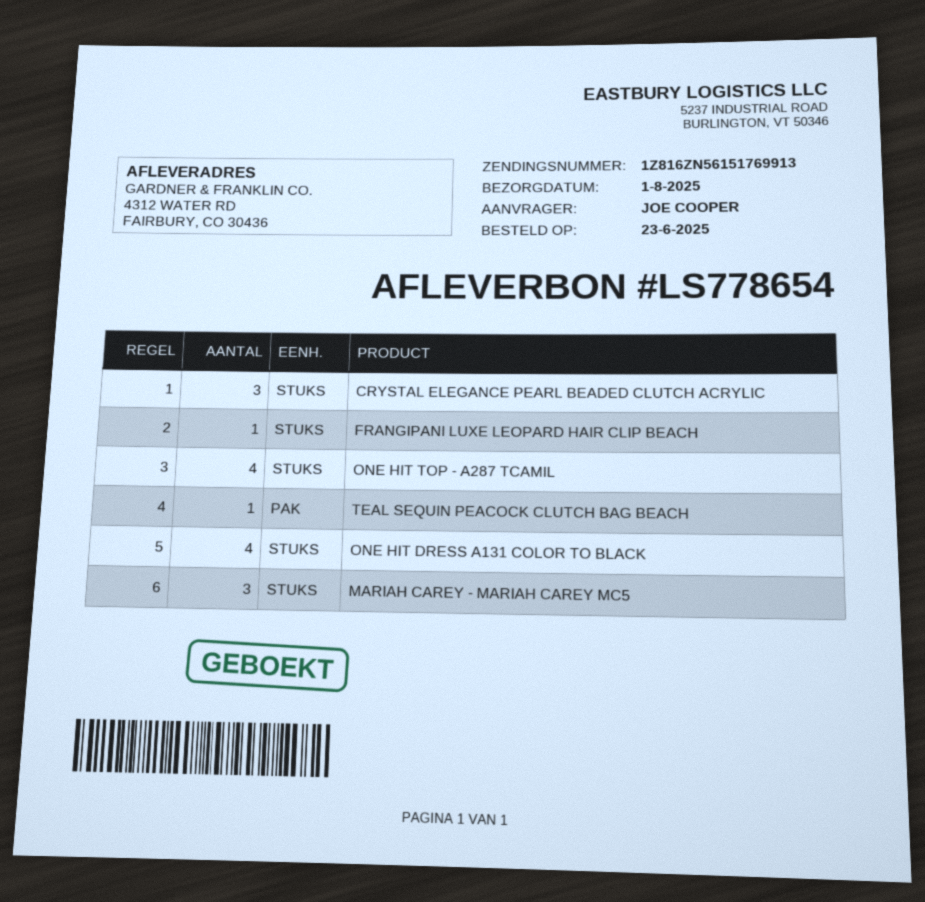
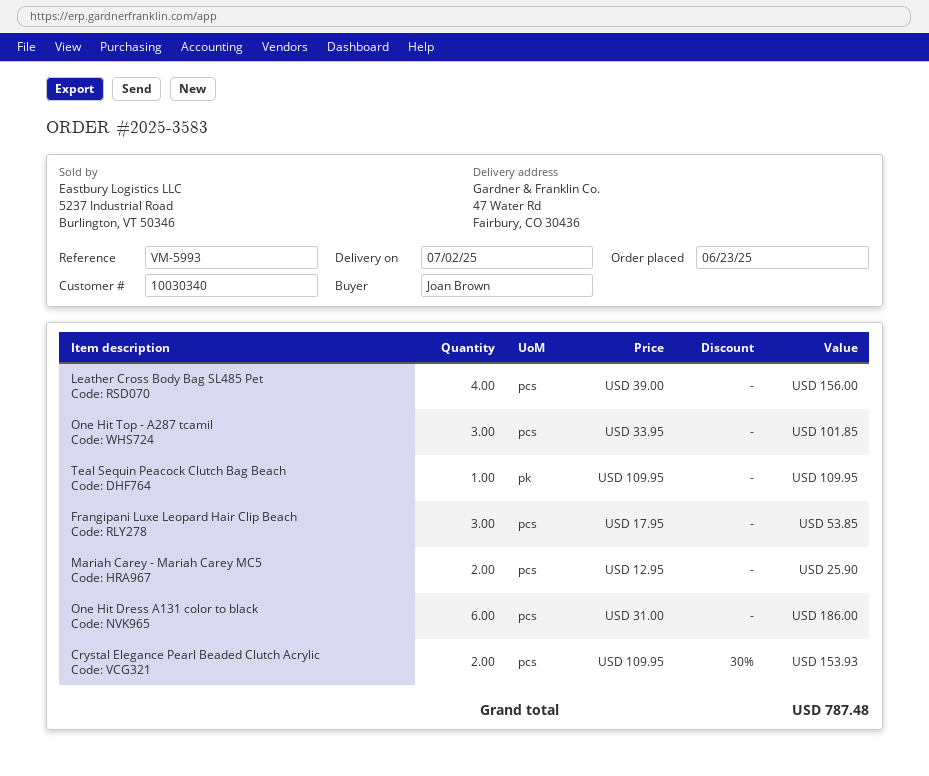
delivery date: 2025-08-01 -> 2025-07-02
ordered by: JOE COOPER -> Joan Brown
ship to: 4312 WATER RD, FAIRBURY, CO 30436 -> 47 Water Rd, Fairbury, CO 30436
CRYSTAL ELEGANCE PEARL BEADED CLUTCH ACRYLIC: 3 -> 2
FRANGIPANI LUXE LEOPARD HAIR CLIP BEACH: 1 -> 3
ONE HIT TOP - A287 TCAMIL: 4 -> 3
ONE HIT DRESS A131 COLOR TO BLACK: 4 -> 6
MARIAH CAREY - MARIAH CAREY MC5: 3 -> 2
Leather Cross Body Bag SL485 Pet: none -> 4

